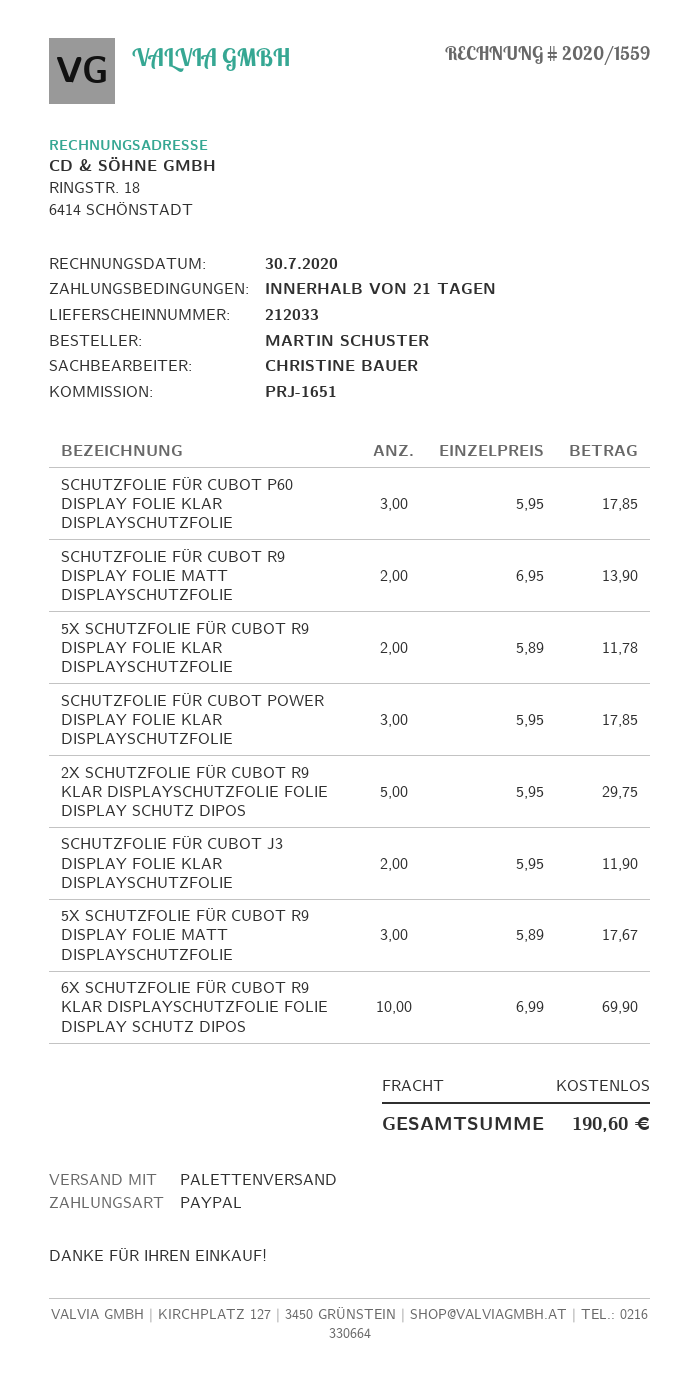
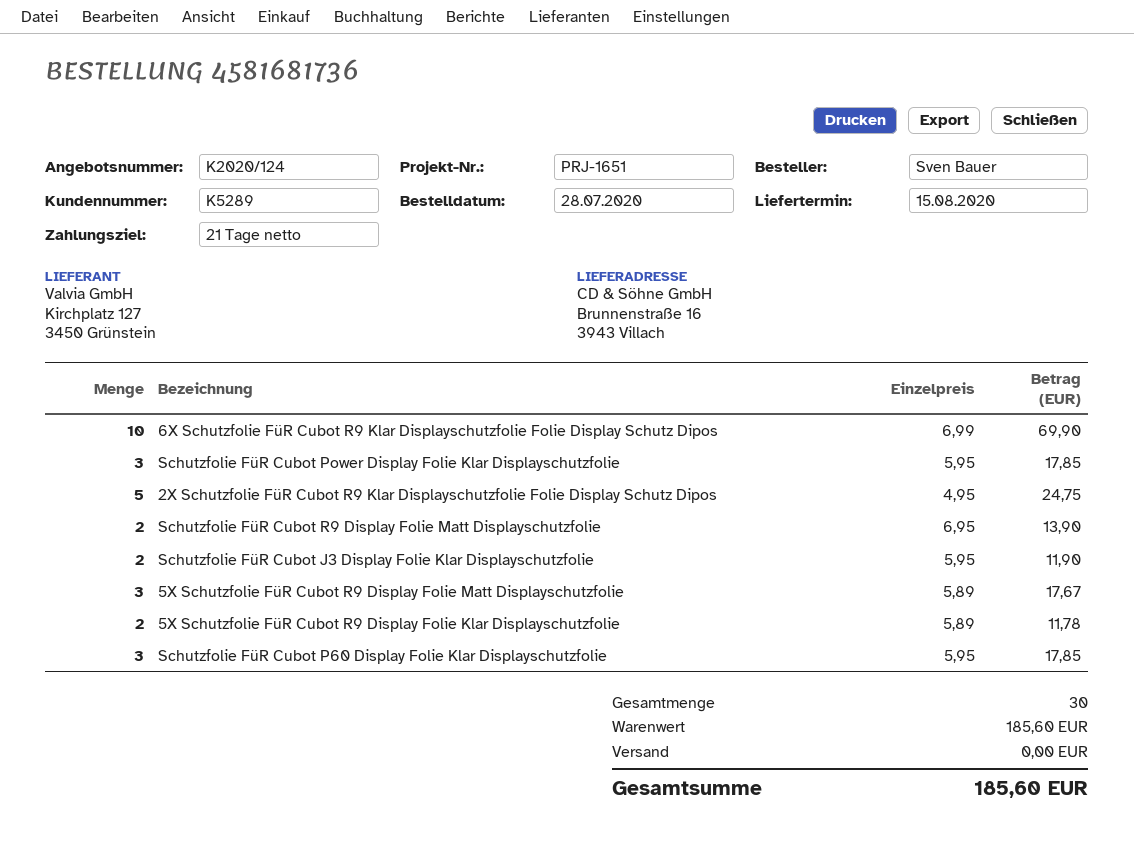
ordered by: MARTIN SCHUSTER -> Sven Bauer
2X SCHUTZFOLIE FÜR CUBOT R9 KLAR DISPLAYSCHUTZFOLIE FOLIE DISPLAY SCHUTZ DIPOS: 5 x 5.95 = 29.75 -> 5 x 4.95 = 24.75
total: 190.60 -> 185.60

